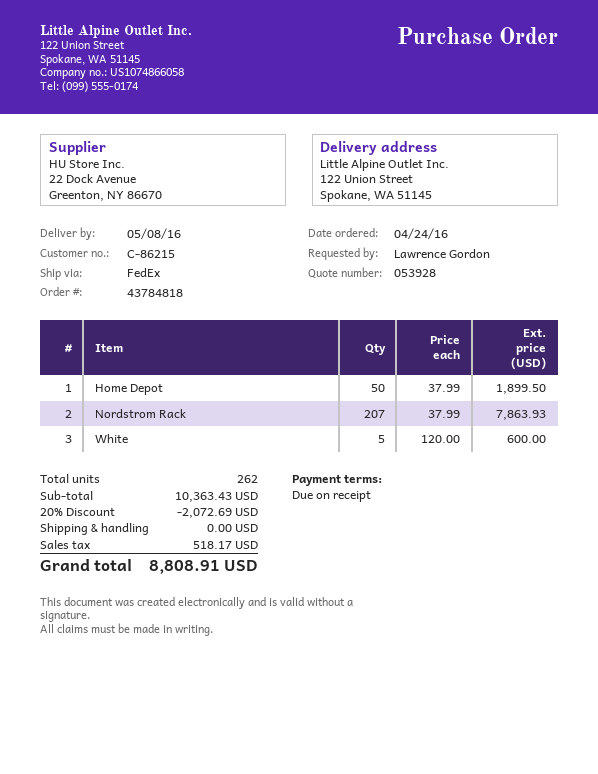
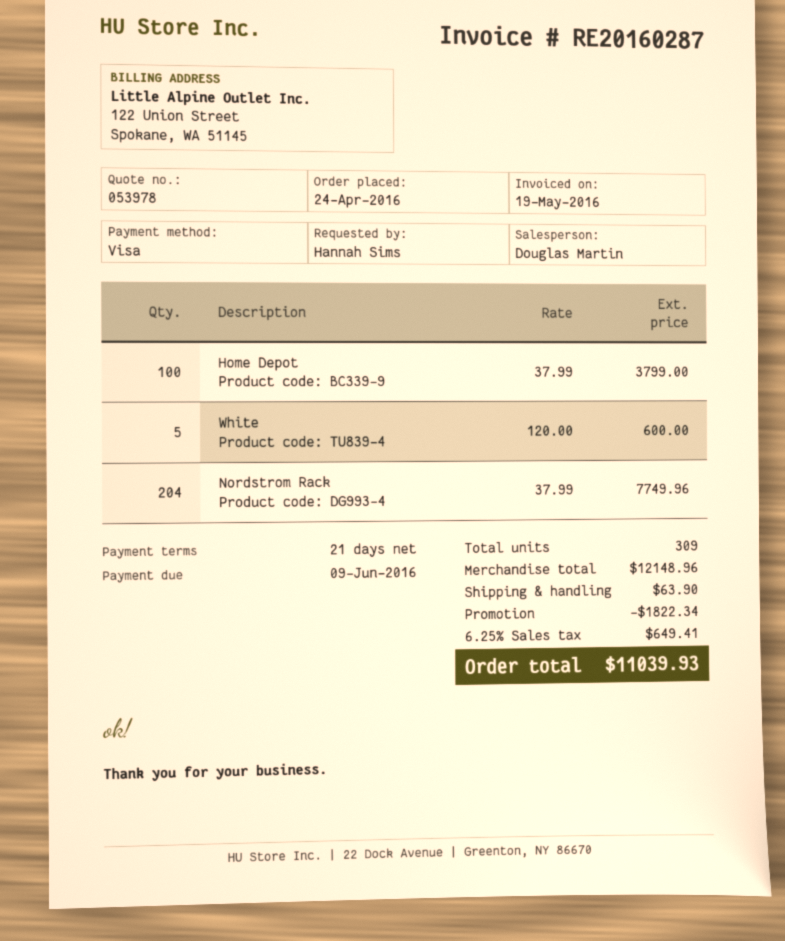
quote number: 053928 -> 053978
payment terms: on receipt -> 21 days
ordered by: Lawrence Gordon -> Hannah Sims
Home Depot: 50 x 37.99 = 1899.50 -> 100 x 37.99 = 3799.00
Nordstrom Rack: 207 x 37.99 = 7863.93 -> 204 x 37.99 = 7749.96
total quantity: 262 -> 309
subtotal: 10363.43 -> 12148.96
discount: 2072.69 -> 1822.34
shipping: 0.00 -> 63.90
tax: 518.17 -> 649.41
total: 8808.91 -> 11039.93

